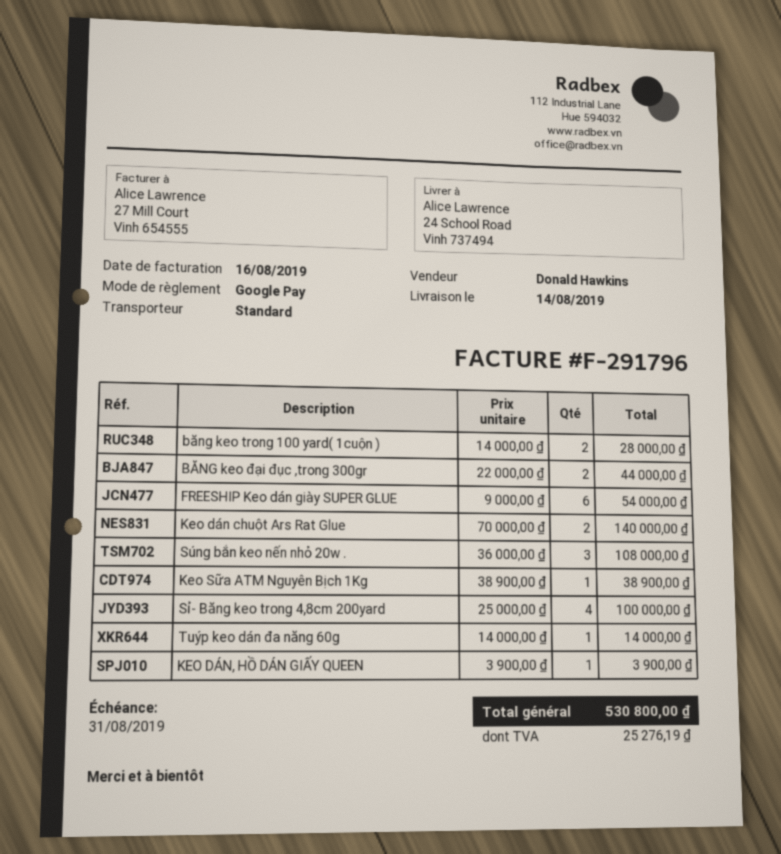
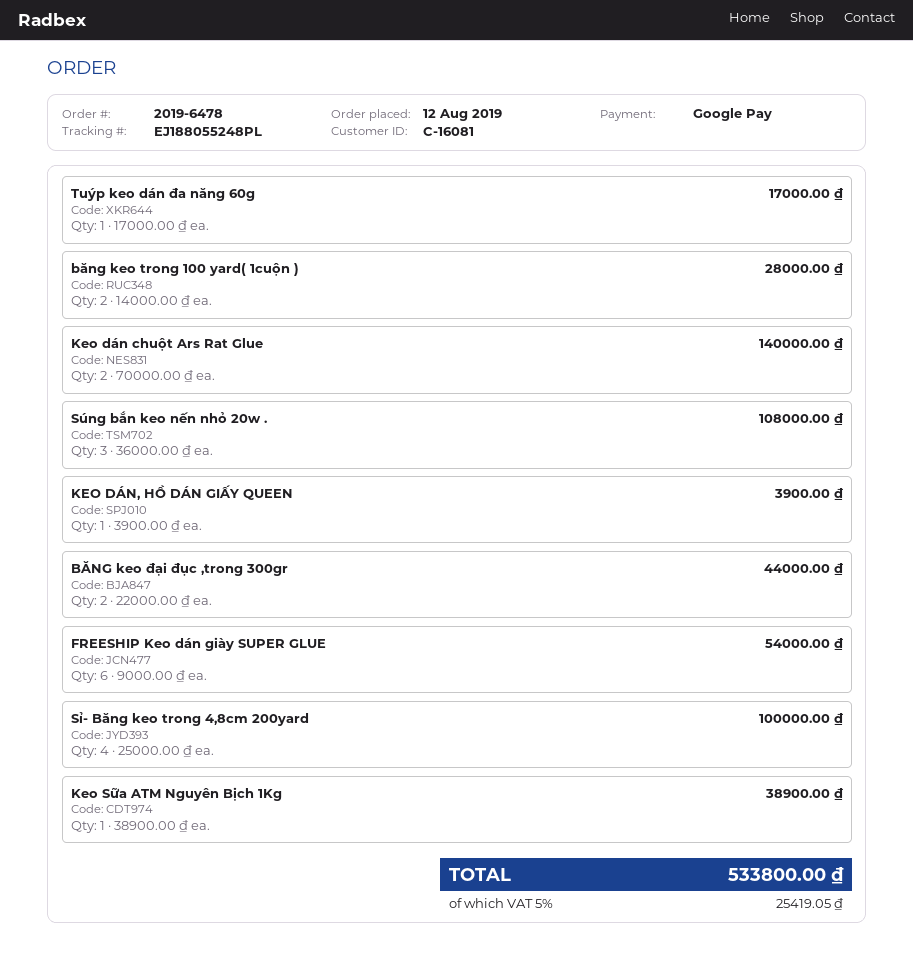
Tuýp keo dán đa năng 60g: 1 x 14000.00 = 14000.00 -> 1 x 17000.00 = 17000.00
tax: 25276.19 -> 25419.05
total: 530800.00 -> 533800.00

